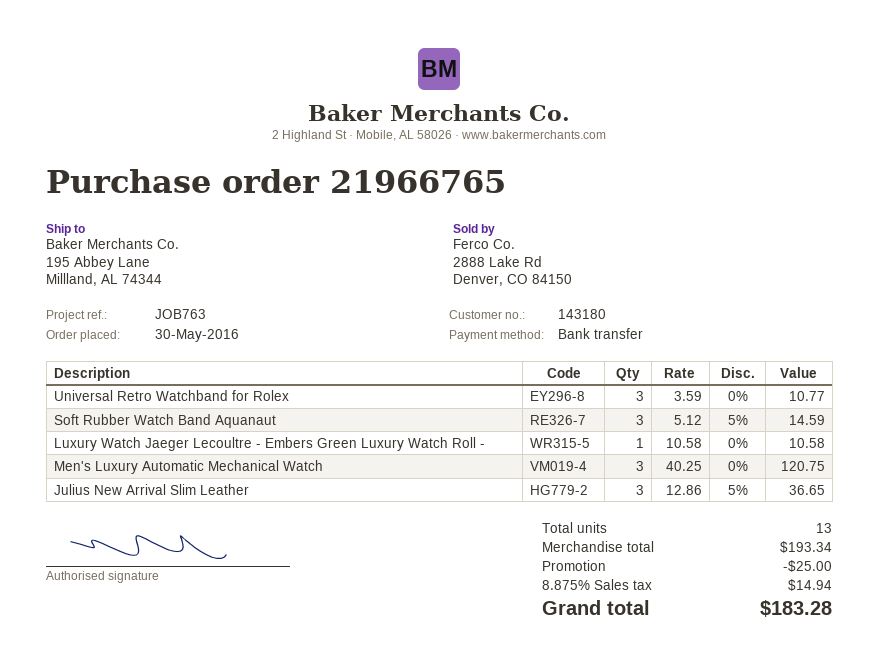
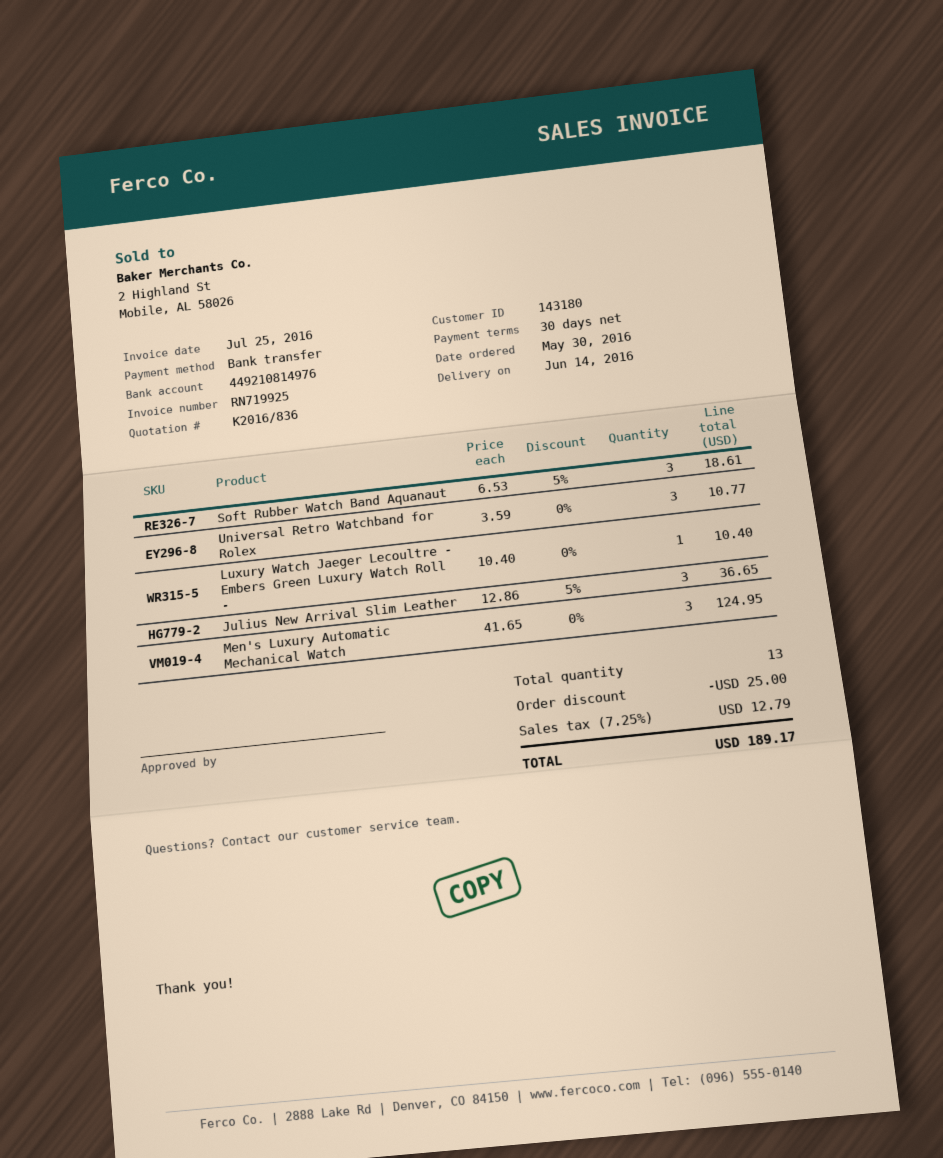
Soft Rubber Watch Band Aquanaut: 3 x 5.12 - 5% = 14.59 -> 3 x 6.53 - 5% = 18.61
Luxury Watch Jaeger Lecoultre - Embers Green Luxury Watch Roll -: 1 x 10.58 = 10.58 -> 1 x 10.40 = 10.40
Men's Luxury Automatic Mechanical Watch: 3 x 40.25 = 120.75 -> 3 x 41.65 = 124.95
tax: 8.875% = 14.94 -> 7.25% = 12.79
total: 183.28 -> 189.17

